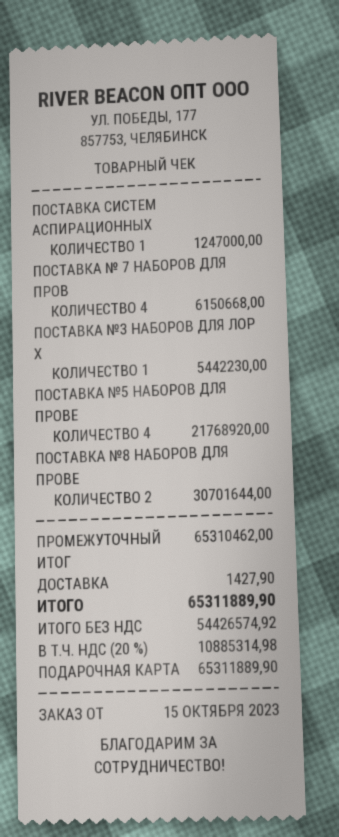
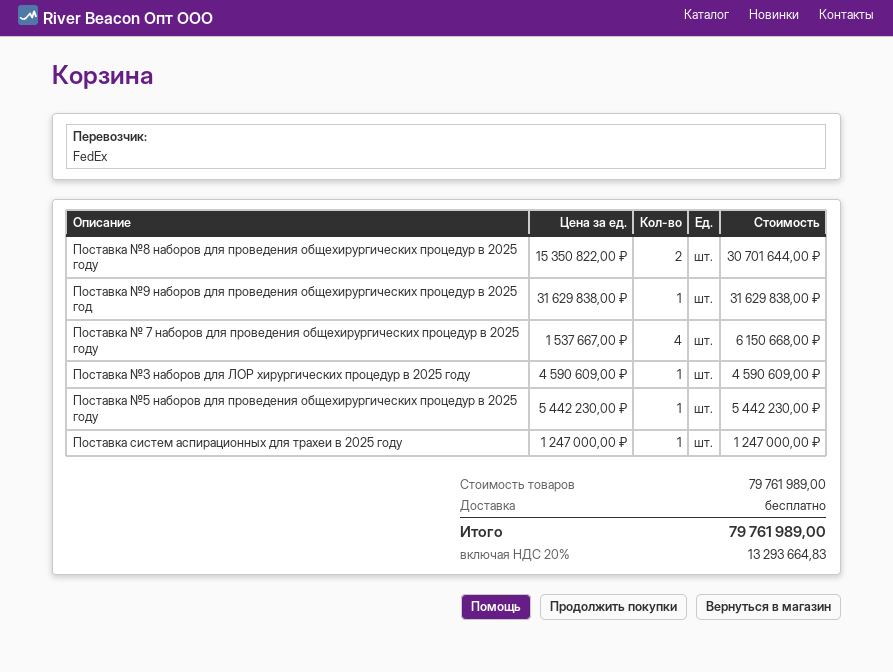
ПОСТАВКА №3 НАБОРОВ ДЛЯ ЛОР Х: 1 for 5442230.00 -> 1 for 4590609.00
ПОСТАВКА №5 НАБОРОВ ДЛЯ ПРОВЕ: 4 for 21768920.00 -> 1 for 5442230.00
Поставка №9 наборов для проведения общехирургических процедур в 2025 год: none -> 1 for 31629838.00
subtotal: 65310462.00 -> 79761989.00
shipping: 1427.90 -> 0.00
tax: 20% = 10885314.98 -> 20% = 13293664.83
total: 65311889.90 -> 79761989.00

